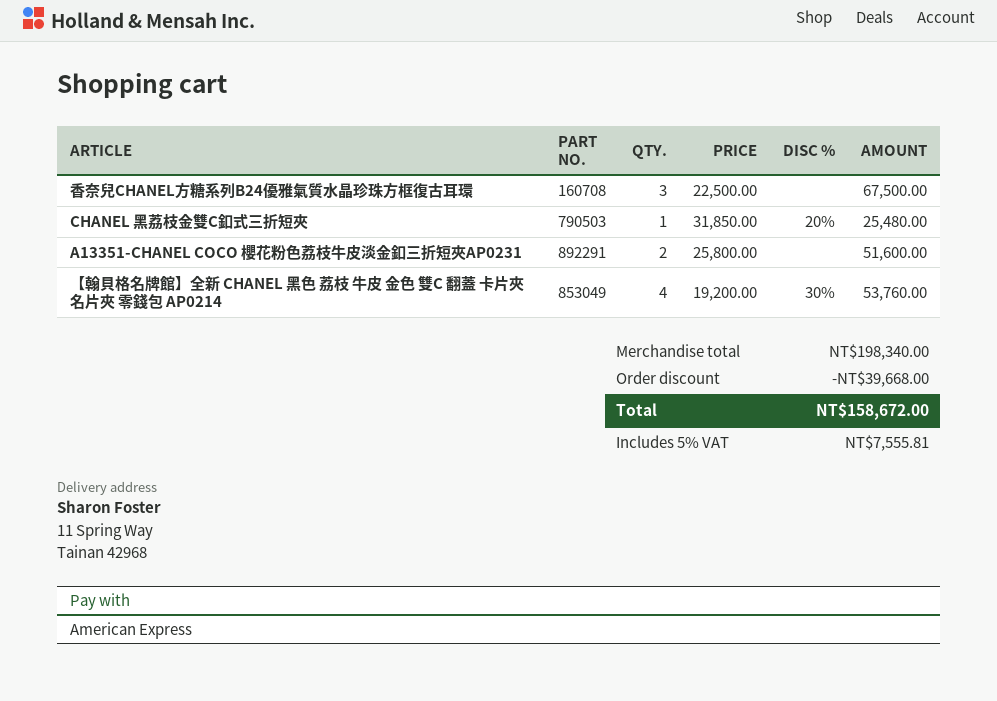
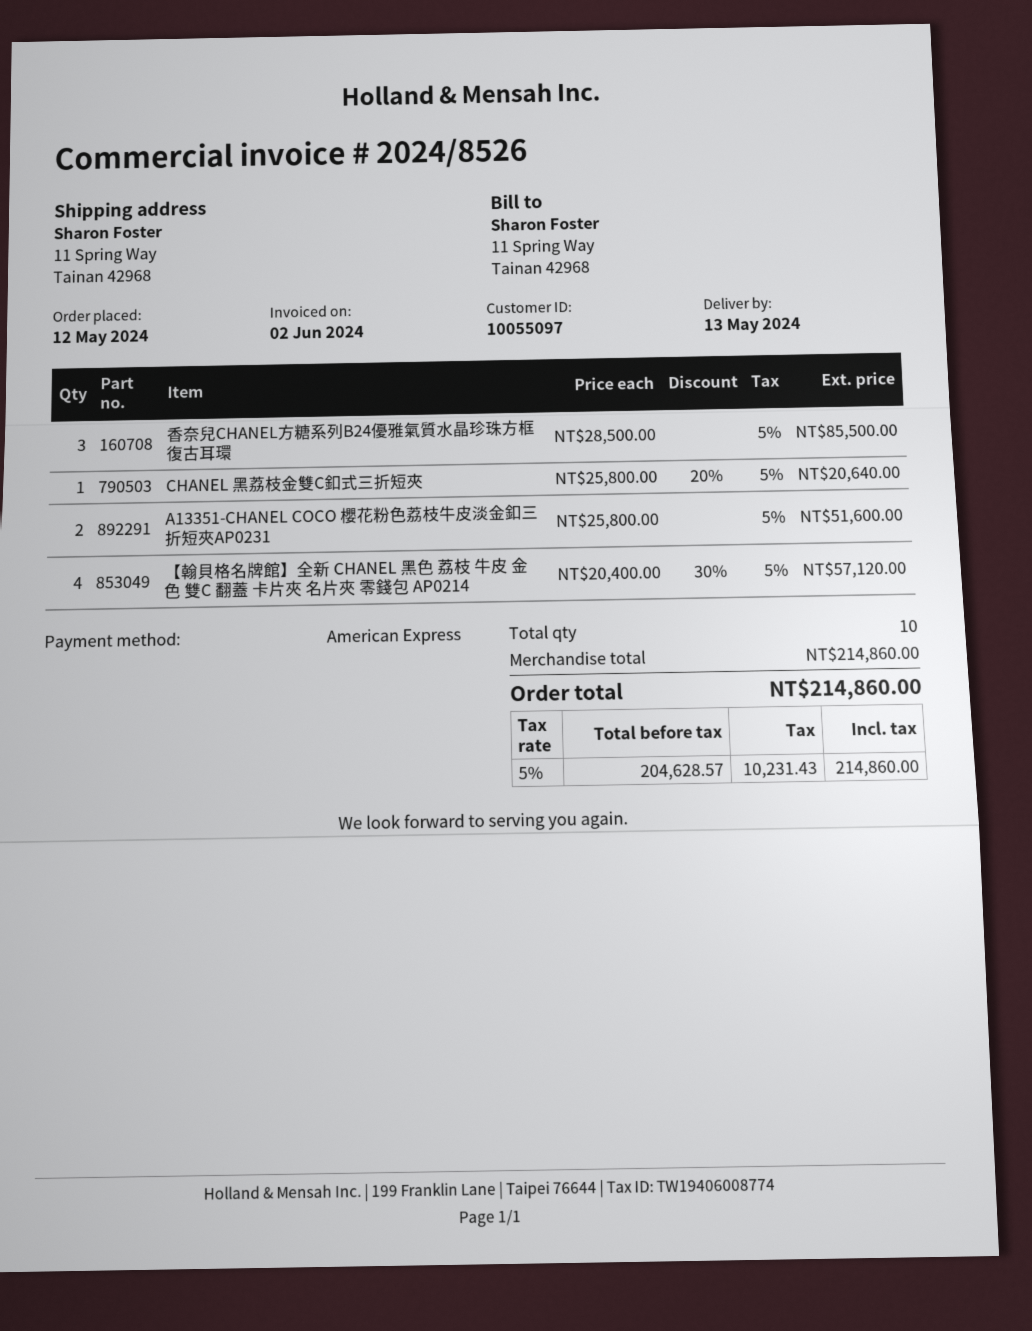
香奈兒CHANEL方糖系列B24優雅氣質水晶珍珠方框復古耳環: 3 x 22500.00 = 67500.00 -> 3 x 28500.00 = 85500.00
CHANEL 黑荔枝金雙C釦式三折短夾: 1 x 31850.00 - 20% = 25480.00 -> 1 x 25800.00 - 20% = 20640.00
【翰貝格名牌館】全新 CHANEL 黑色 荔枝 牛皮 金色 雙C 翻蓋 卡片夾 名片夾 零錢包 AP0214: 4 x 19200.00 - 30% = 53760.00 -> 4 x 20400.00 - 30% = 57120.00
subtotal: 198340.00 -> 214860.00
discount: 39668.00 -> none
tax: 5% = 7555.81 -> 5% = 10231.43
total: 158672.00 -> 214860.00

